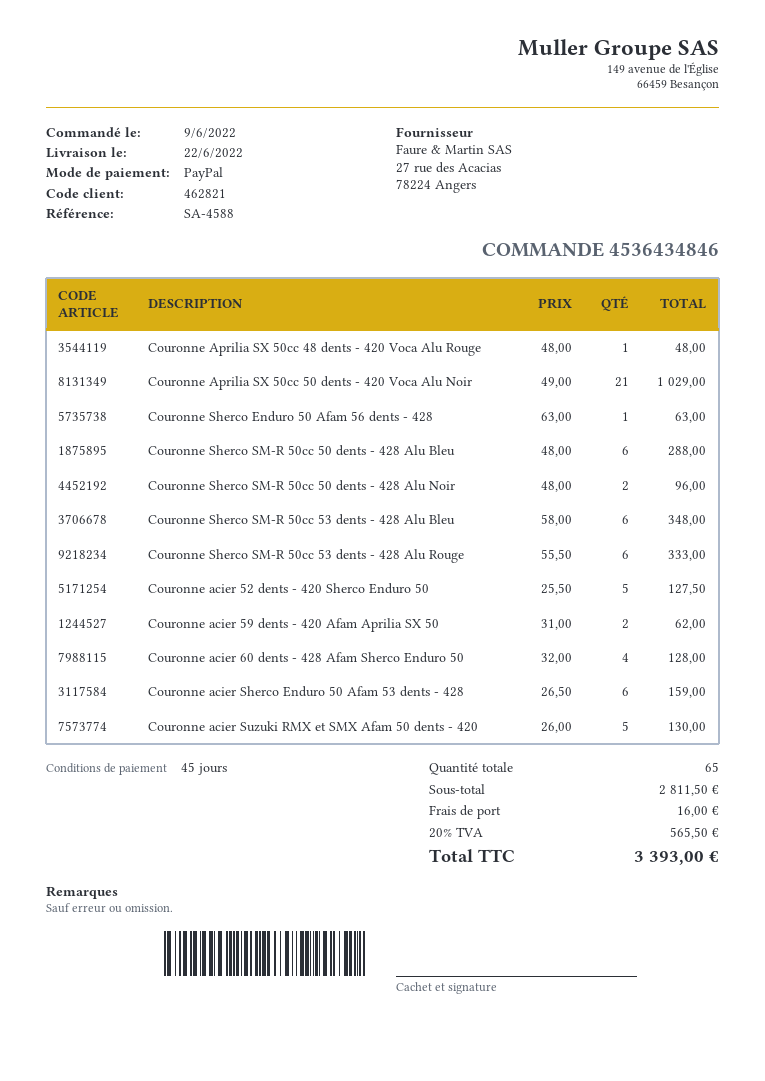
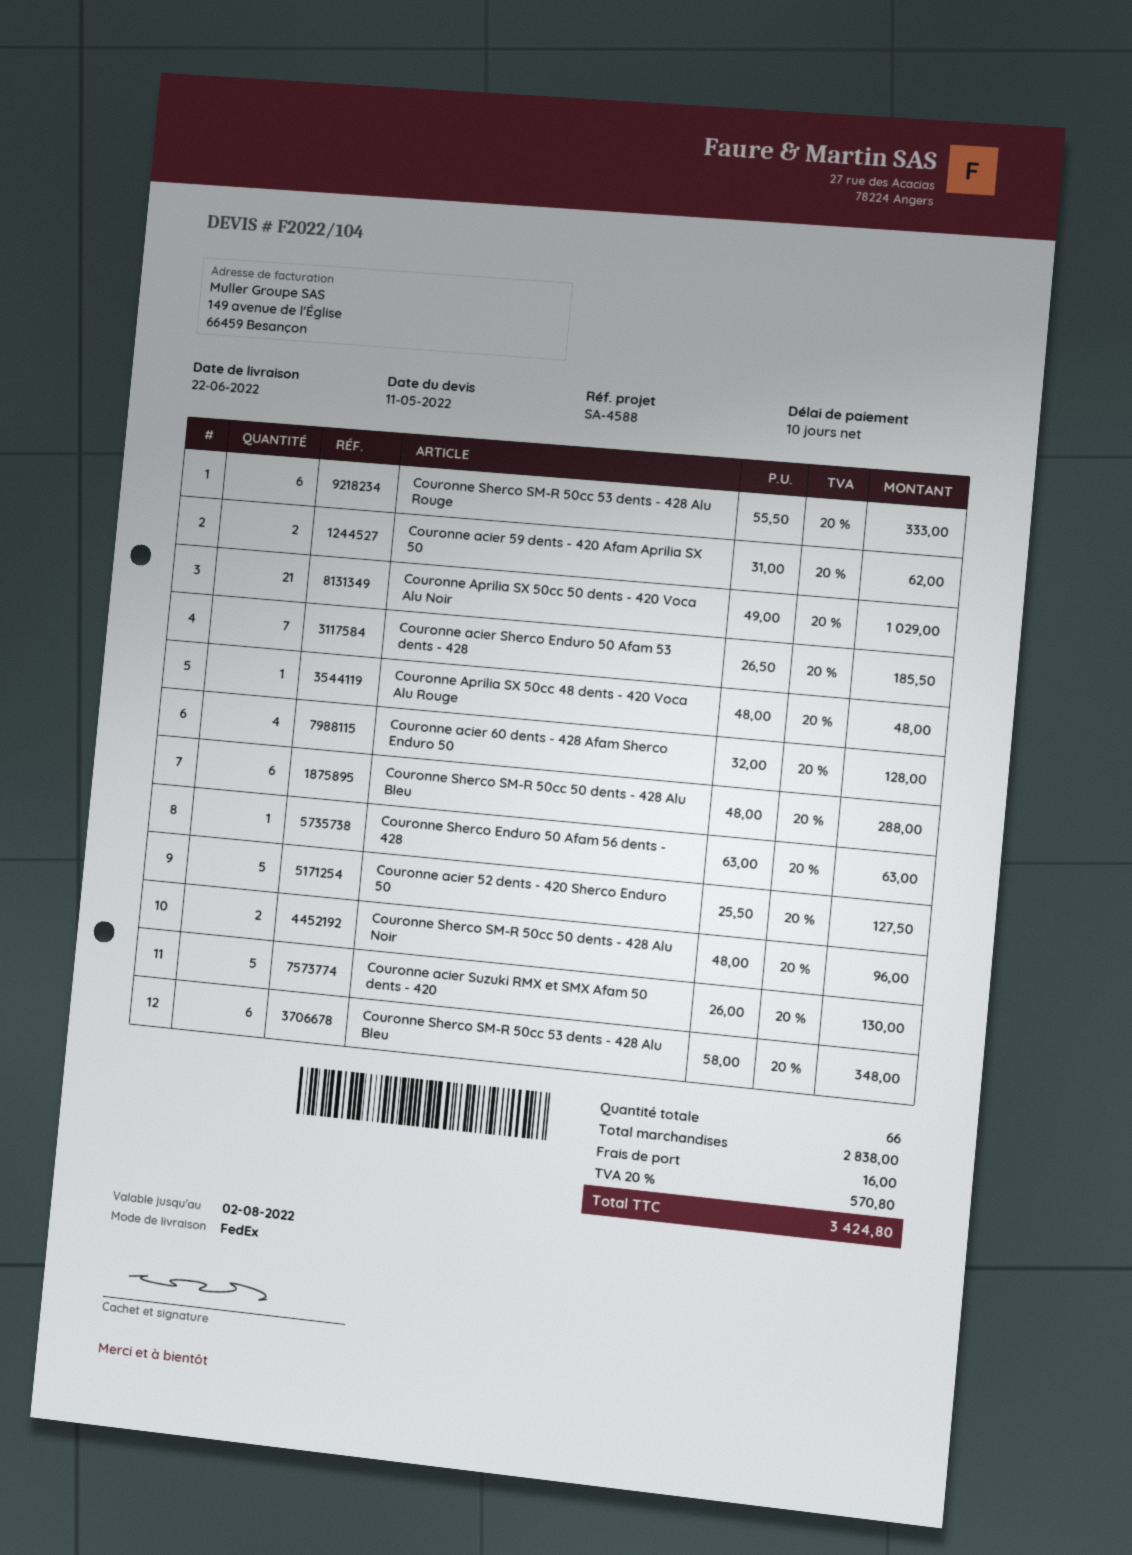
payment terms: 45 days -> 10 days
Couronne acier Sherco Enduro 50 Afam 53 dents - 428: 6 x 26.50 = 159.00 -> 7 x 26.50 = 185.50
total quantity: 65 -> 66
subtotal: 2811.50 -> 2838.00
tax: 20% = 565.50 -> 20% = 570.80
total: 3393.00 -> 3424.80

